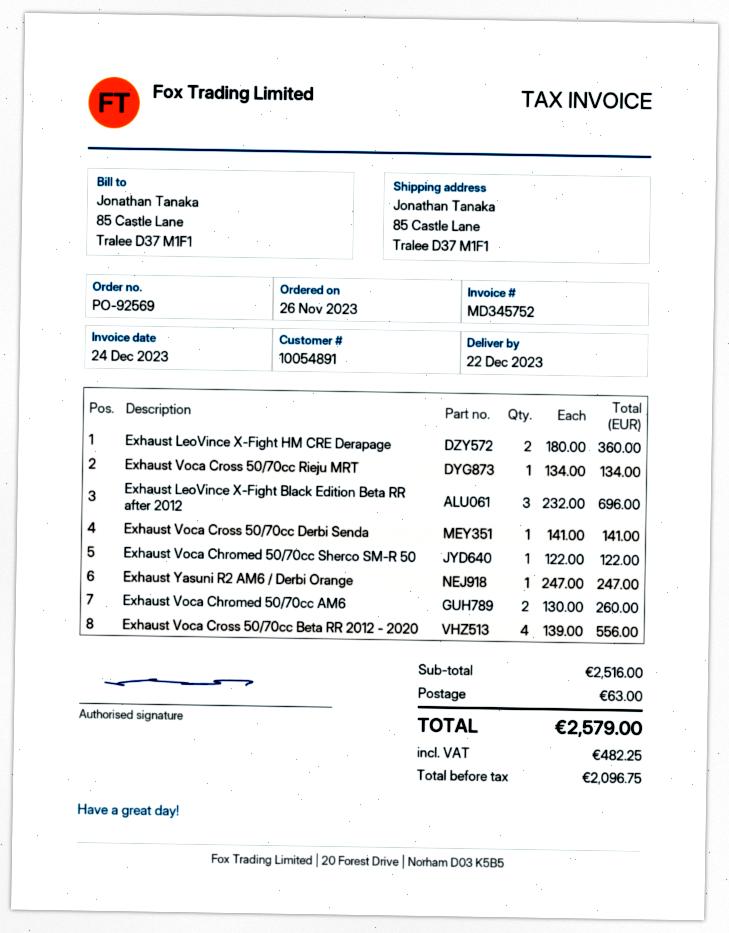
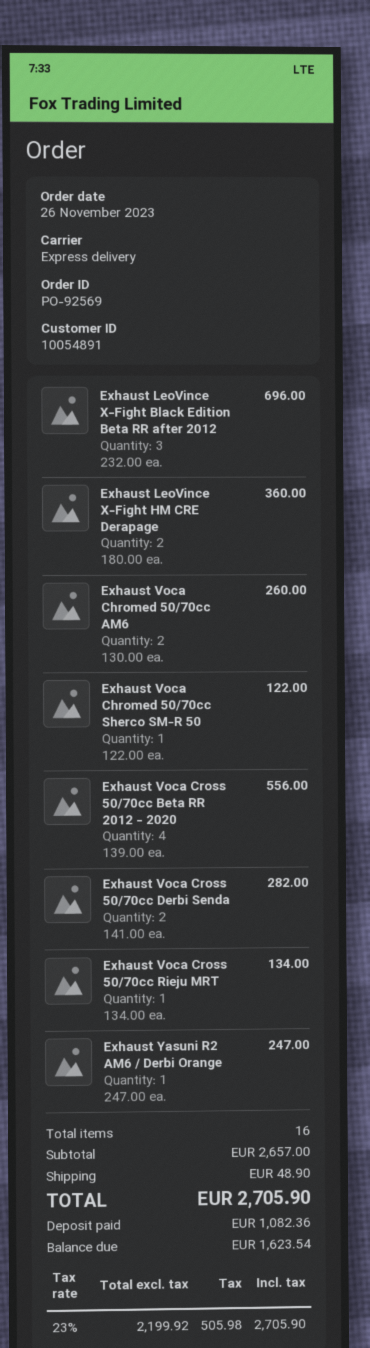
Exhaust Voca Cross 50/70cc Derbi Senda: 1 x 141.00 = 141.00 -> 2 x 141.00 = 282.00
subtotal: 2516.00 -> 2657.00
shipping: 63.00 -> 48.90
net: 2096.75 -> 2199.92
tax: 482.25 -> 505.98
total: 2579.00 -> 2705.90

